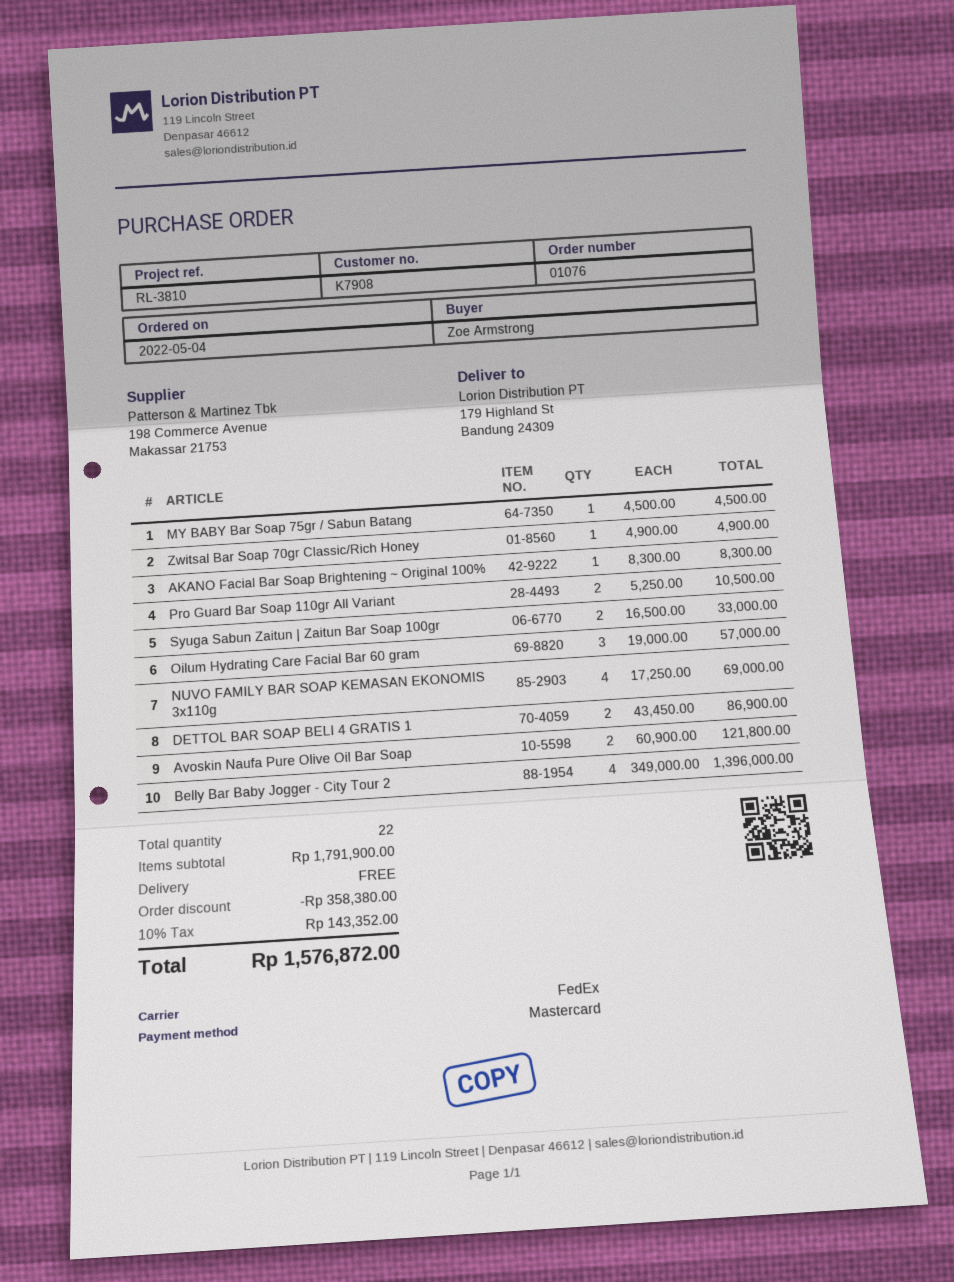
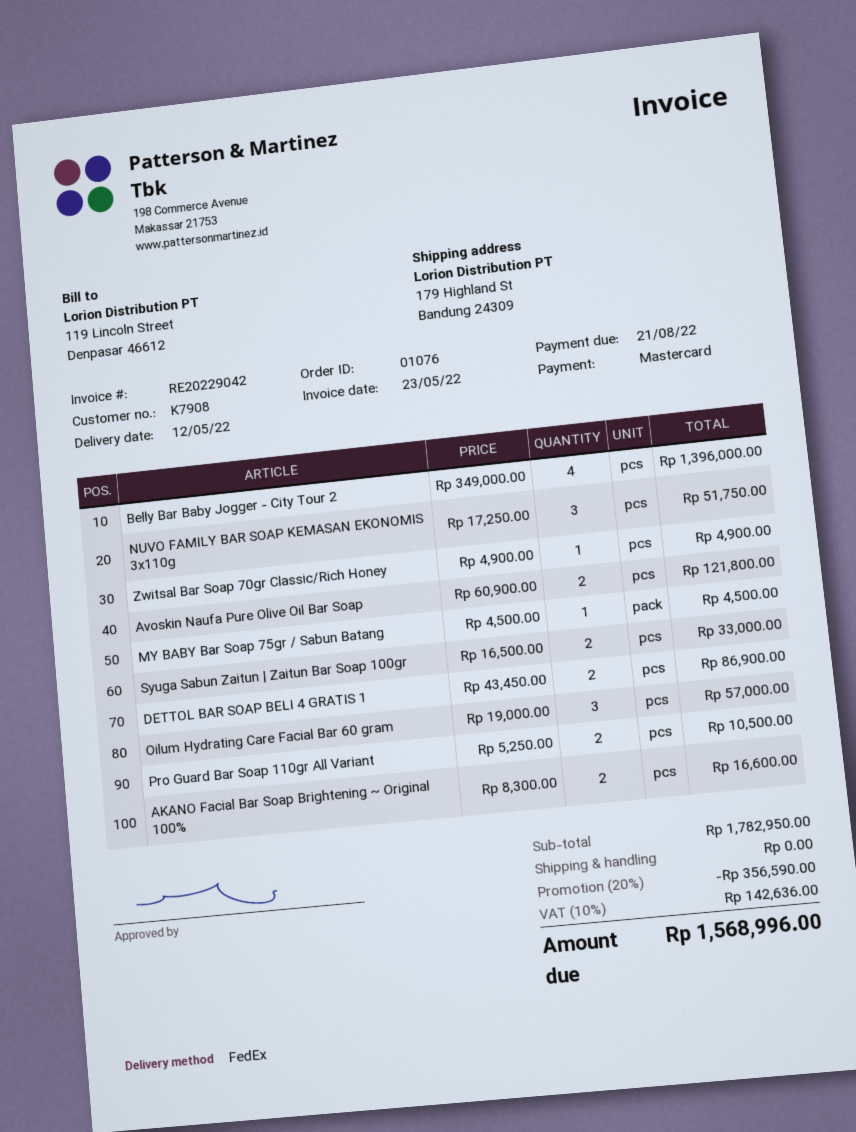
AKANO Facial Bar Soap Brightening ~ Original 100%: 1 x 8300.00 = 8300.00 -> 2 x 8300.00 = 16600.00
NUVO FAMILY BAR SOAP KEMASAN EKONOMIS 3x110g: 4 x 17250.00 = 69000.00 -> 3 x 17250.00 = 51750.00
subtotal: 1791900.00 -> 1782950.00
discount: 358380.00 -> 356590.00
tax: 10% = 143352.00 -> 10% = 142636.00
total: 1576872.00 -> 1568996.00

